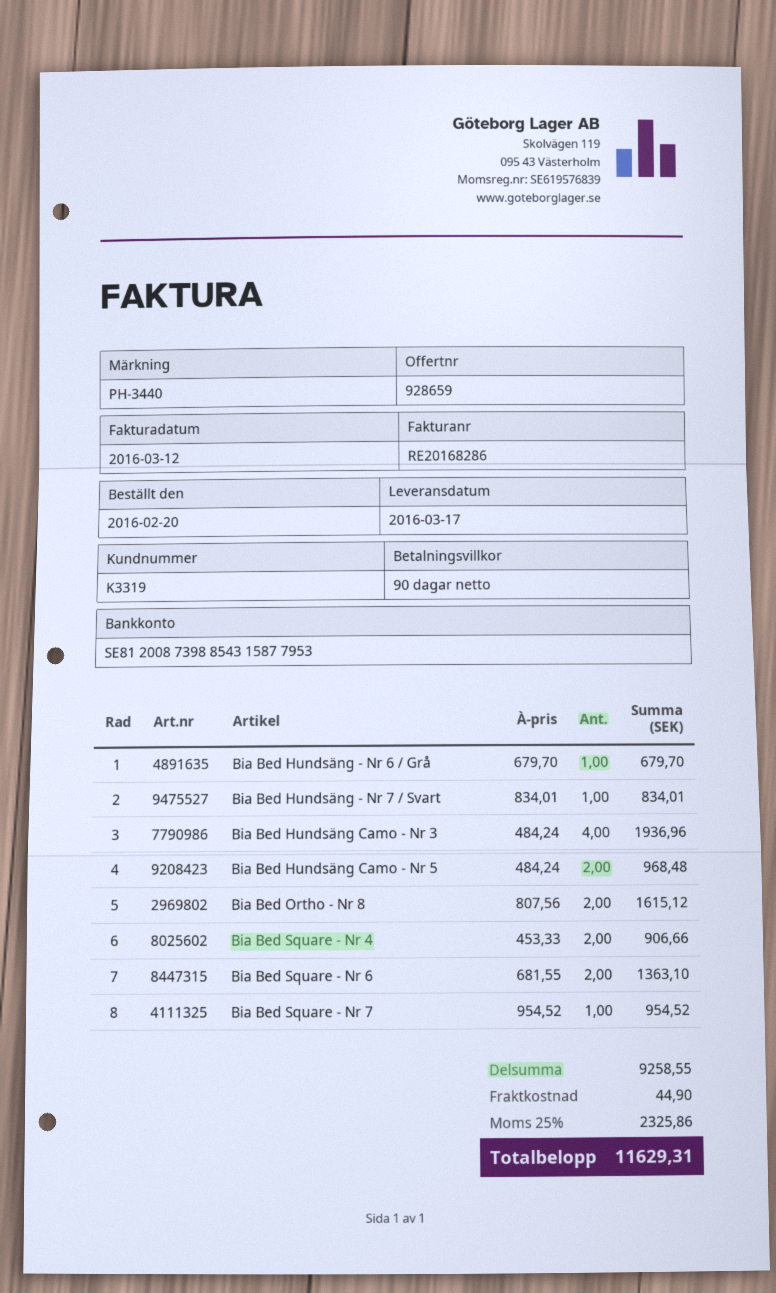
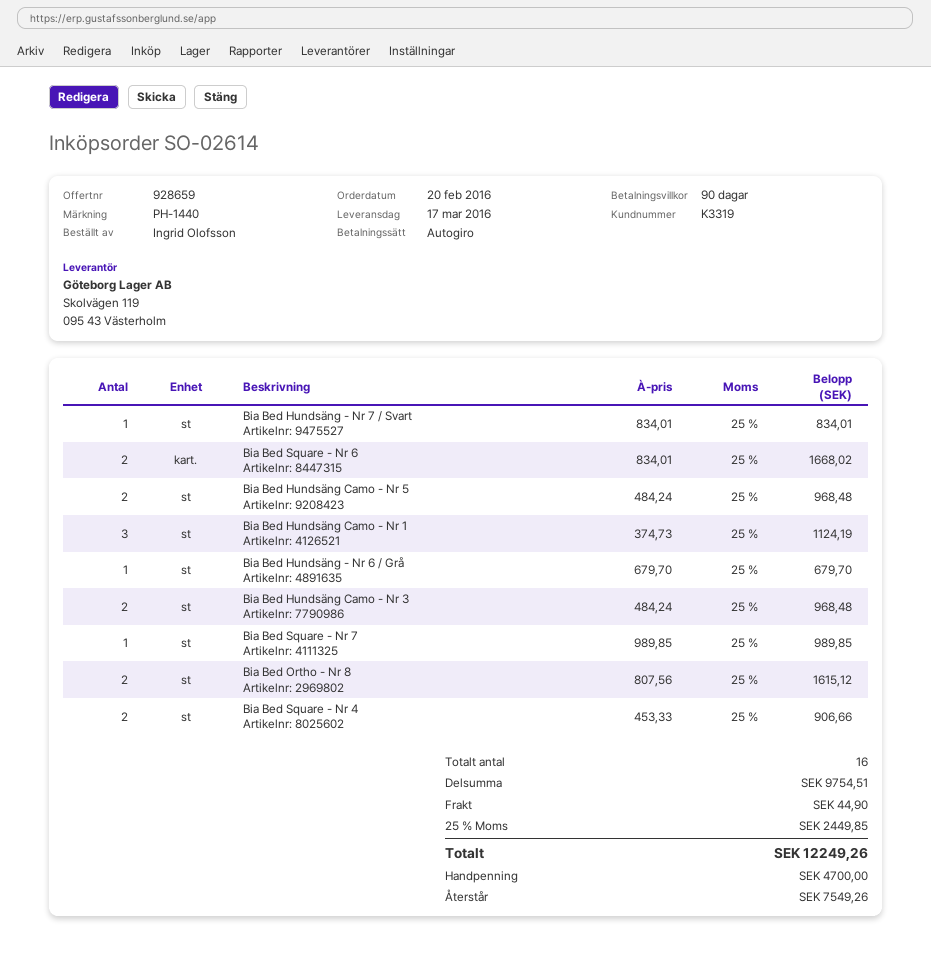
reference: PH-3440 -> PH-1440
Bia Bed Hundsäng Camo - Nr 3: 4 x 484.24 = 1936.96 -> 2 x 484.24 = 968.48
Bia Bed Square - Nr 6: 2 x 681.55 = 1363.10 -> 2 x 834.01 = 1668.02
Bia Bed Square - Nr 7: 1 x 954.52 = 954.52 -> 1 x 989.85 = 989.85
Bia Bed Hundsäng Camo - Nr 1: none -> 3 x 374.73 = 1124.19
subtotal: 9258.55 -> 9754.51
tax: 25% = 2325.86 -> 25% = 2449.85
total: 11629.31 -> 12249.26

